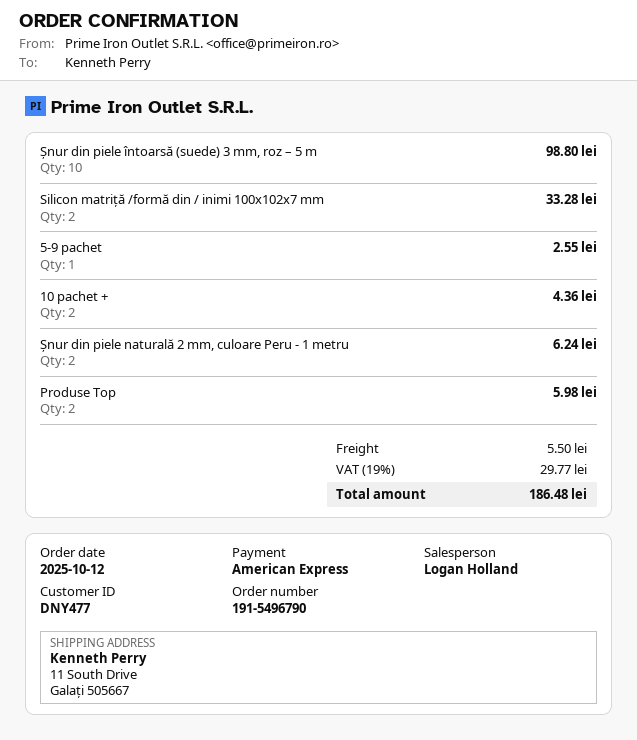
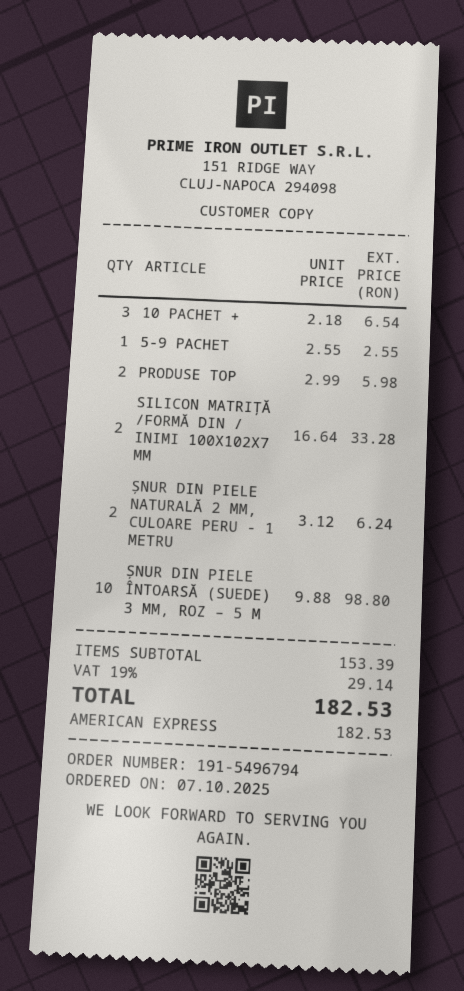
order number: 191-5496790 -> 191-5496794
order date: 2025-10-12 -> 2025-10-07
10 pachet +: 2 for 4.36 -> 3 for 6.54
shipping: 5.50 -> none
tax: 19% = 29.77 -> 19% = 29.14
total: 186.48 -> 182.53

